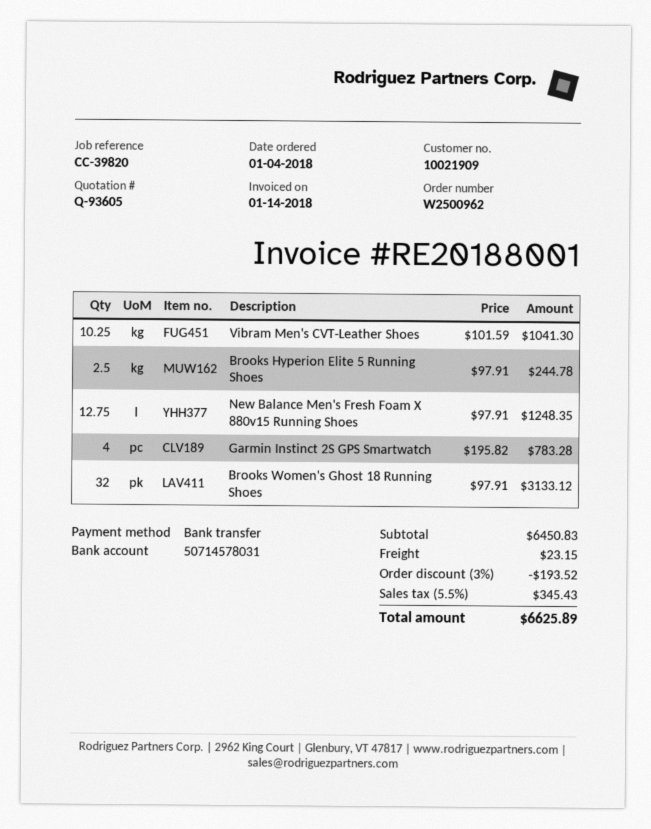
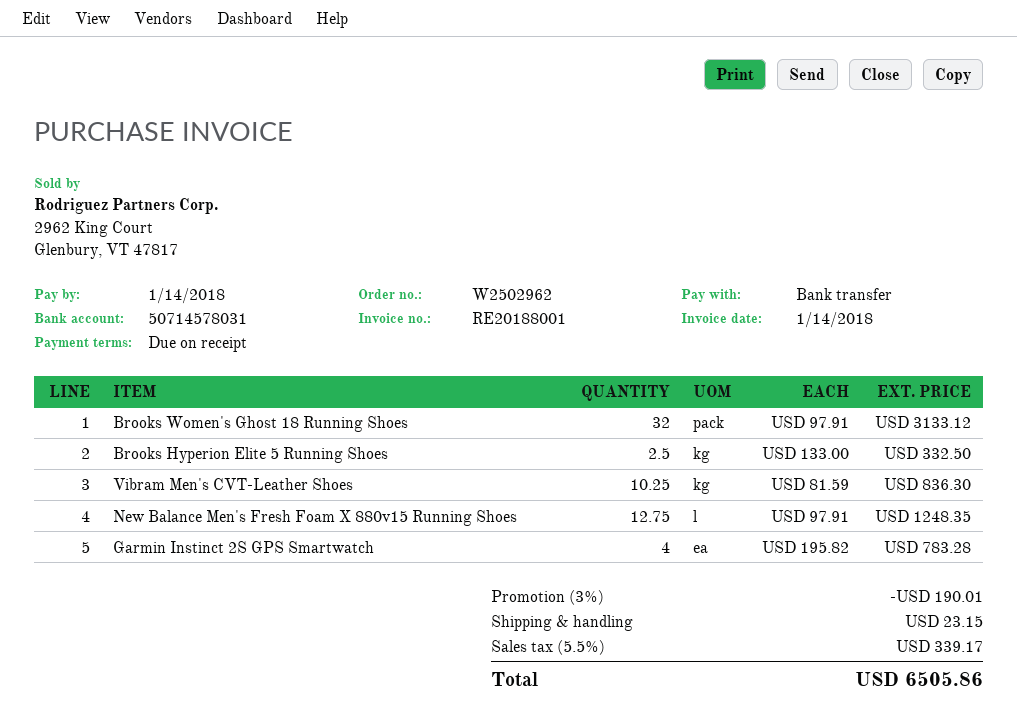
order number: W2500962 -> W2502962
Vibram Men's CVT-Leather Shoes: 10.25 x 101.59 = 1041.30 -> 10.25 x 81.59 = 836.30
Brooks Hyperion Elite 5 Running Shoes: 2.5 x 97.91 = 244.78 -> 2.5 x 133.00 = 332.50
discount: 3% = 193.52 -> 3% = 190.01
tax: 5.5% = 345.43 -> 5.5% = 339.17
total: 6625.89 -> 6505.86

